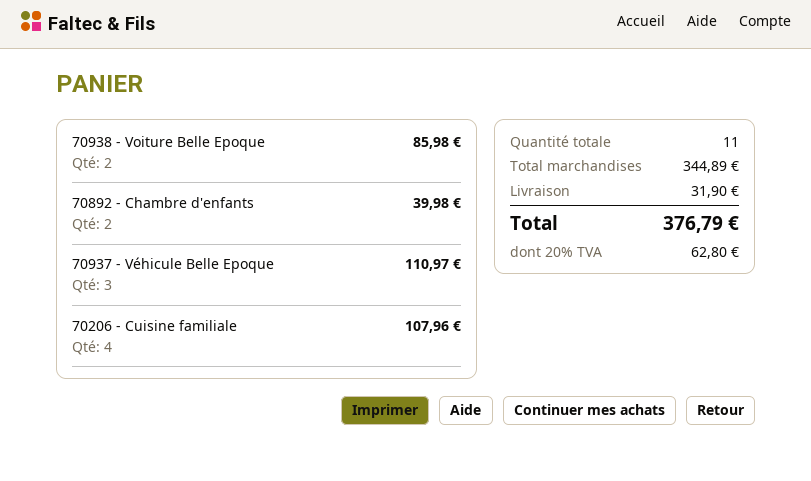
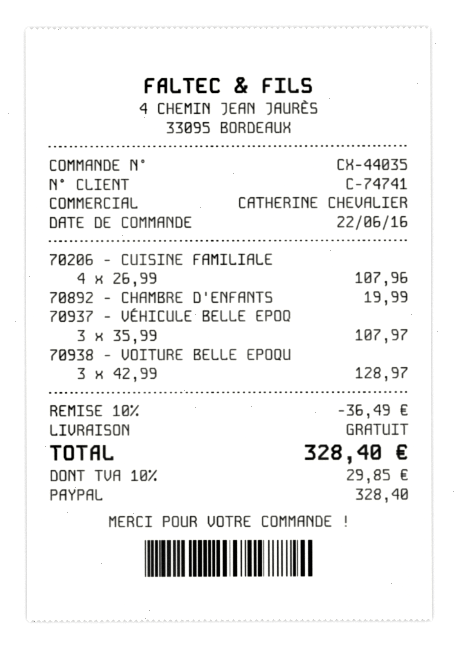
70938 - Voiture Belle Epoque: 2 for 85.98 -> 3 for 128.97
70892 - Chambre d'enfants: 2 for 39.98 -> 1 for 19.99
70937 - Véhicule Belle Epoque: 3 for 110.97 -> 3 for 107.97
discount: none -> 10% = 36.49
shipping: 31.90 -> 0.00
tax: 20% = 62.80 -> 10% = 29.85
total: 376.79 -> 328.40

